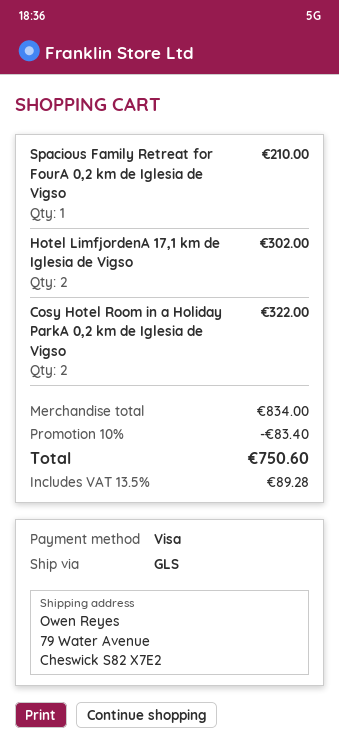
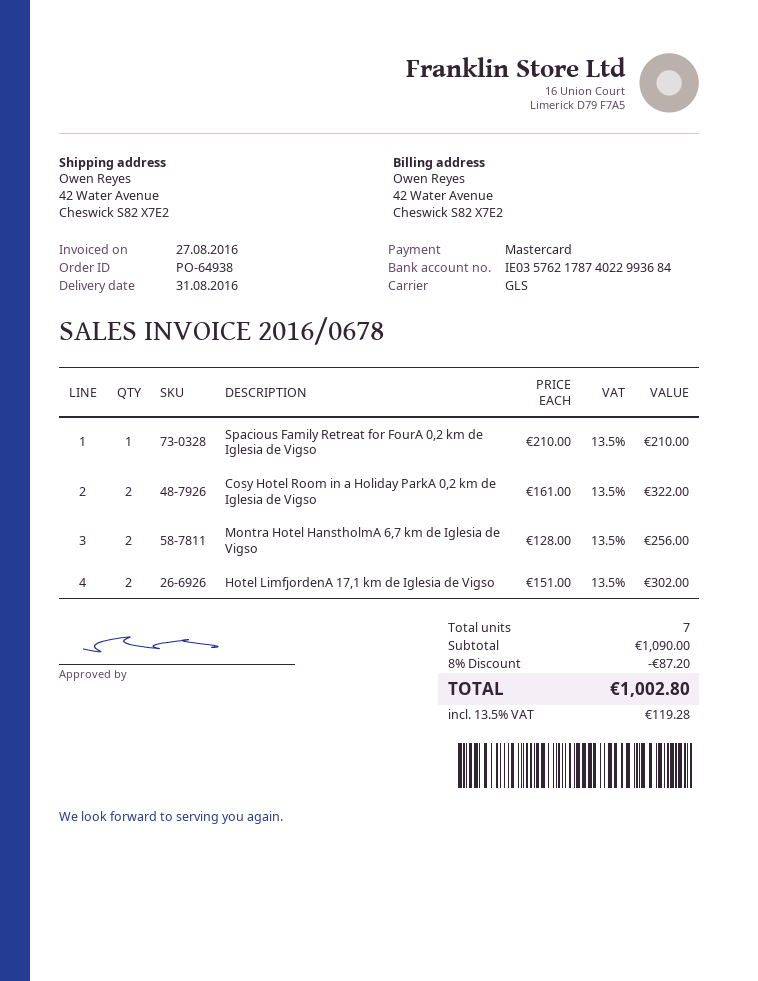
payment method: Visa -> Mastercard
ship to: 79 Water Avenue, Cheswick S82 X7E2 -> 42 Water Avenue, Cheswick S82 X7E2
Montra Hotel HanstholmA 6,7 km de Iglesia de Vigso: none -> 2 for 256.00
subtotal: 834.00 -> 1090.00
discount: 10% = 83.40 -> 8% = 87.20
tax: 13.5% = 89.28 -> 13.5% = 119.28
total: 750.60 -> 1002.80

